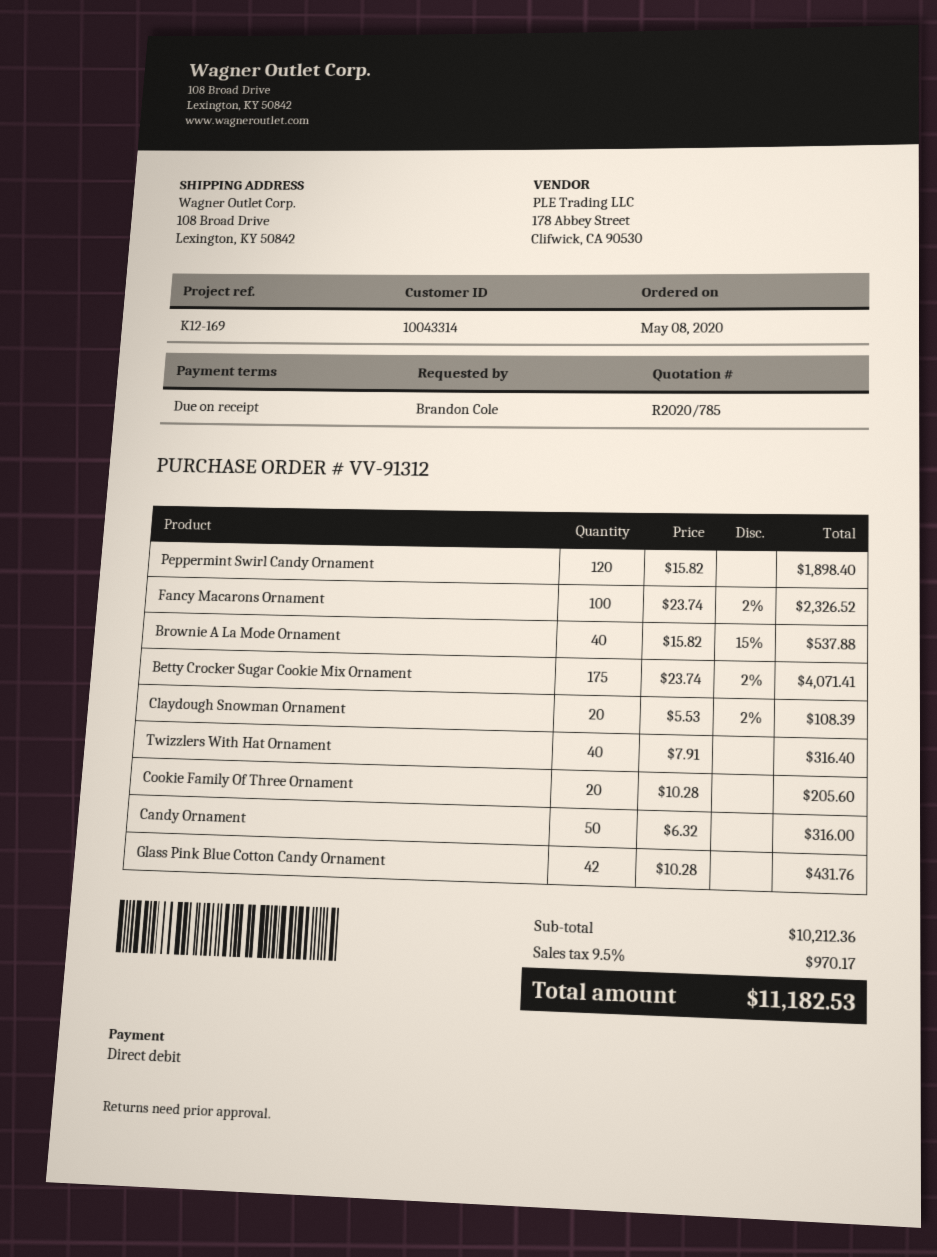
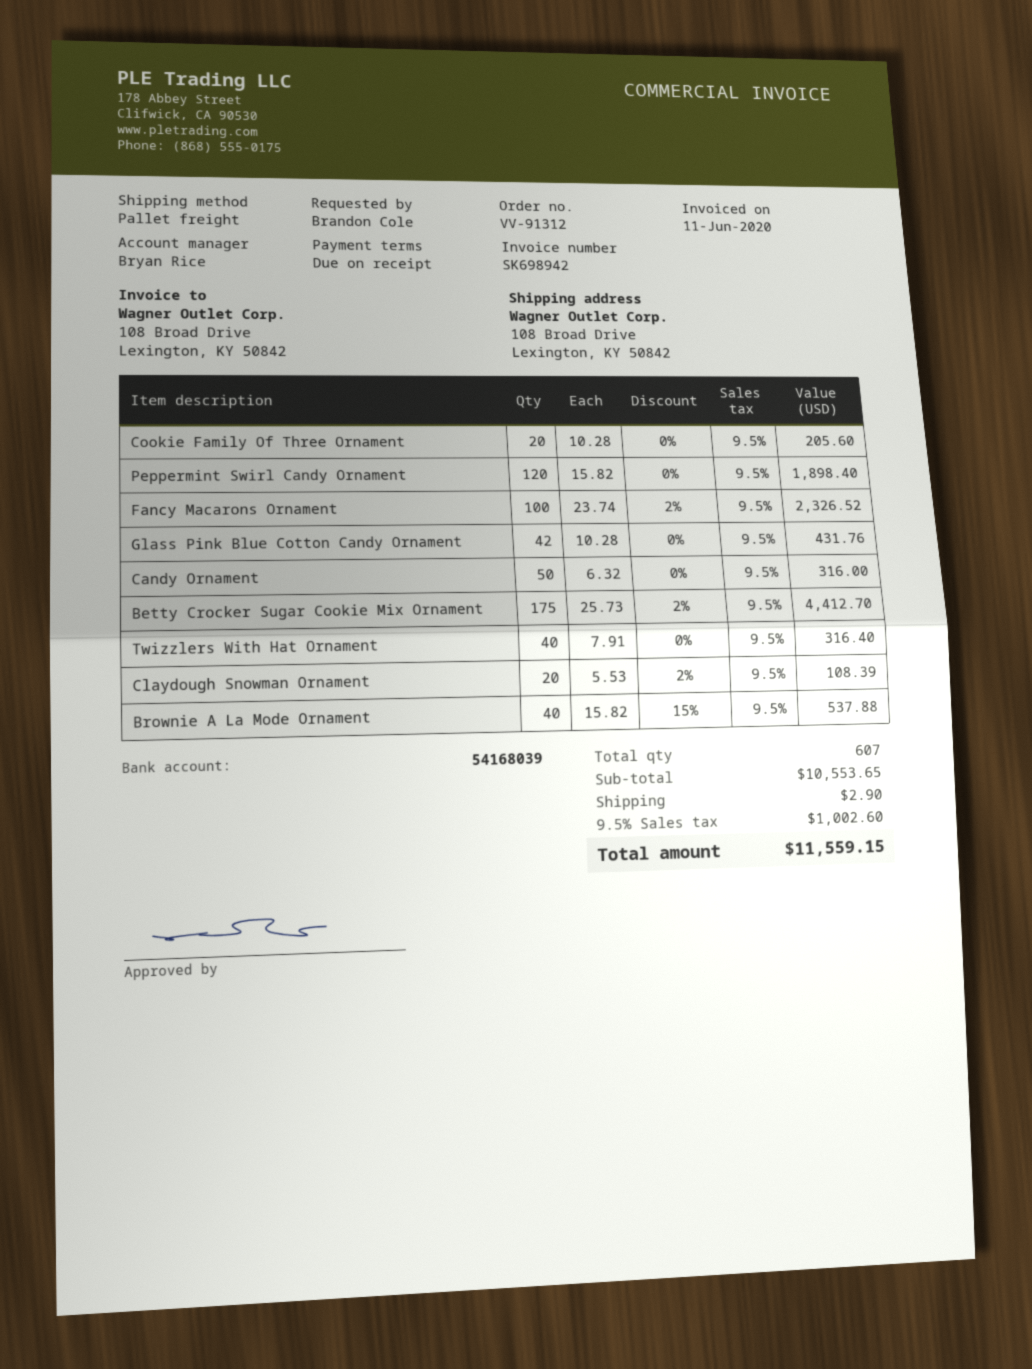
Betty Crocker Sugar Cookie Mix Ornament: 175 x 23.74 - 2% = 4071.41 -> 175 x 25.73 - 2% = 4412.70
subtotal: 10212.36 -> 10553.65
shipping: none -> 2.90
tax: 9.5% = 970.17 -> 9.5% = 1002.60
total: 11182.53 -> 11559.15

